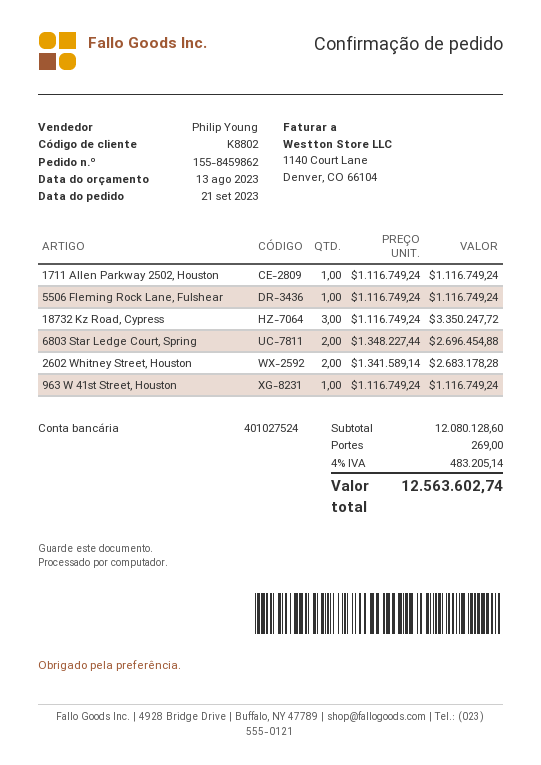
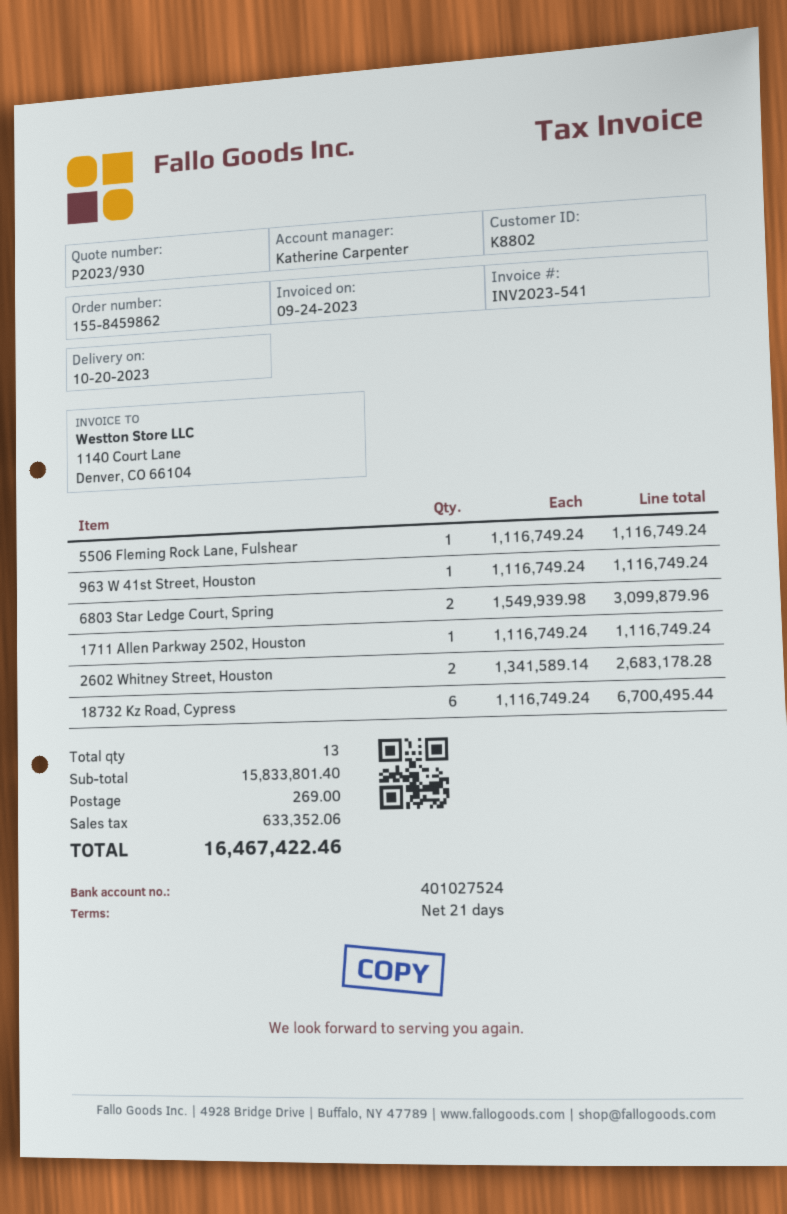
sales rep: Philip Young -> Katherine Carpenter
18732 Kz Road, Cypress: 3 x 1116749.24 = 3350247.72 -> 6 x 1116749.24 = 6700495.44
6803 Star Ledge Court, Spring: 2 x 1348227.44 = 2696454.88 -> 2 x 1549939.98 = 3099879.96
subtotal: 12080128.60 -> 15833801.40
tax: 483205.14 -> 633352.06
total: 12563602.74 -> 16467422.46

